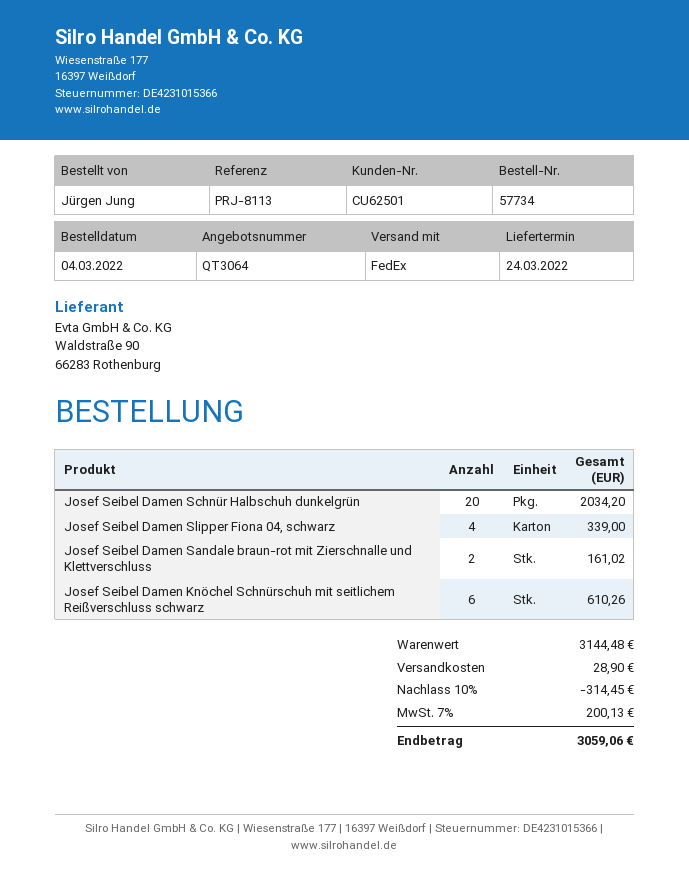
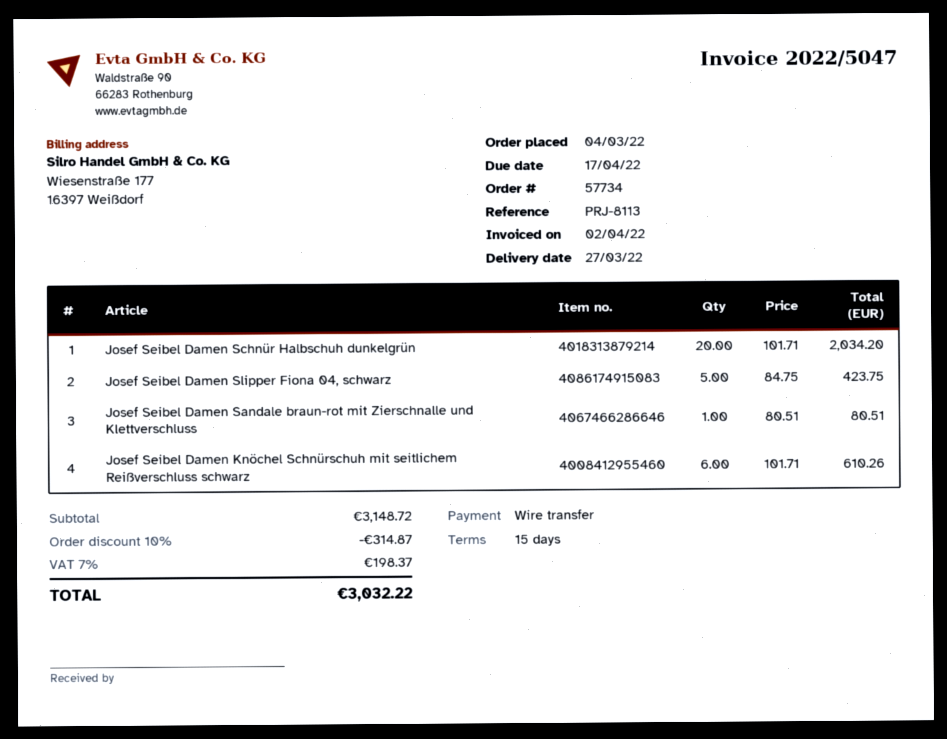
delivery date: 2022-03-24 -> 2022-03-27
Josef Seibel Damen Slipper Fiona 04, schwarz: 4 for 339.00 -> 5 for 423.75
Josef Seibel Damen Sandale braun-rot mit Zierschnalle und Klettverschluss: 2 for 161.02 -> 1 for 80.51
subtotal: 3144.48 -> 3148.72
discount: 10% = 314.45 -> 10% = 314.87
shipping: 28.90 -> none
tax: 7% = 200.13 -> 7% = 198.37
total: 3059.06 -> 3032.22

